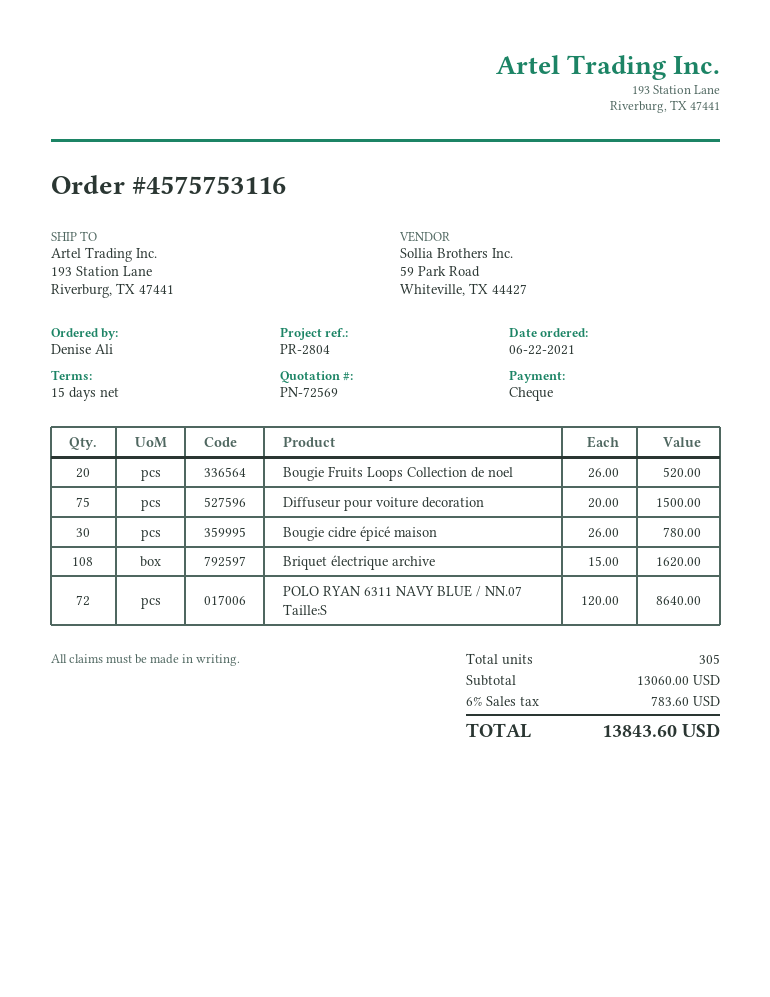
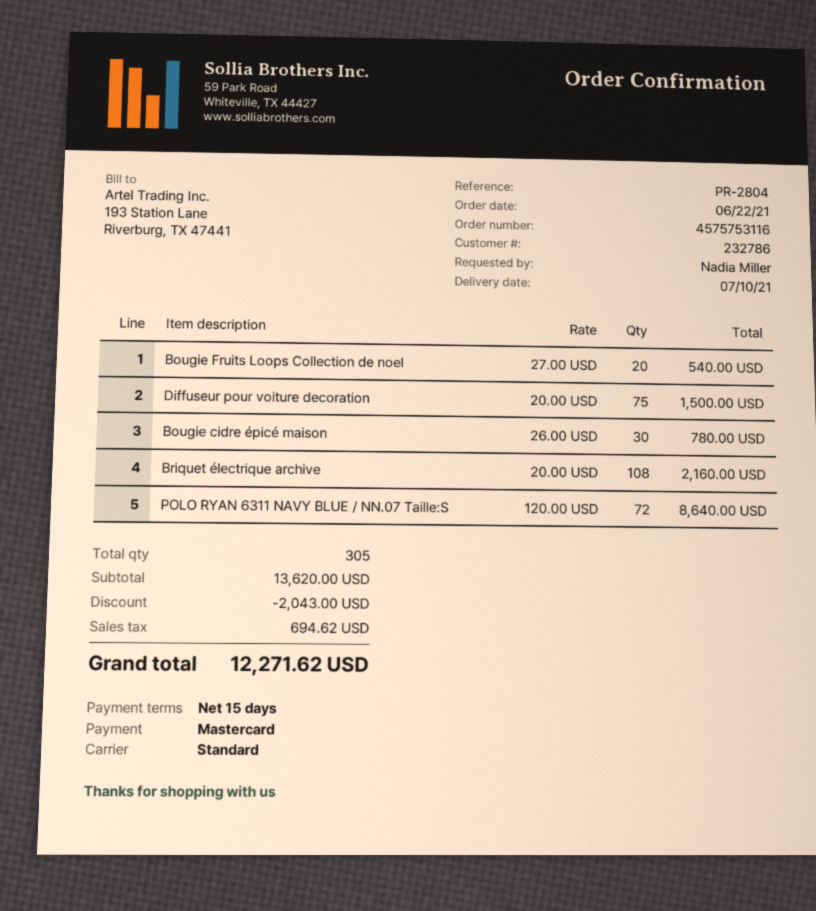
ordered by: Denise Ali -> Nadia Miller
payment method: cheque -> Mastercard
Bougie Fruits Loops Collection de noel: 20 x 26.00 = 520.00 -> 20 x 27.00 = 540.00
Briquet électrique archive: 108 x 15.00 = 1620.00 -> 108 x 20.00 = 2160.00
subtotal: 13060.00 -> 13620.00
discount: none -> 2043.00
tax: 783.60 -> 694.62
total: 13843.60 -> 12271.62

